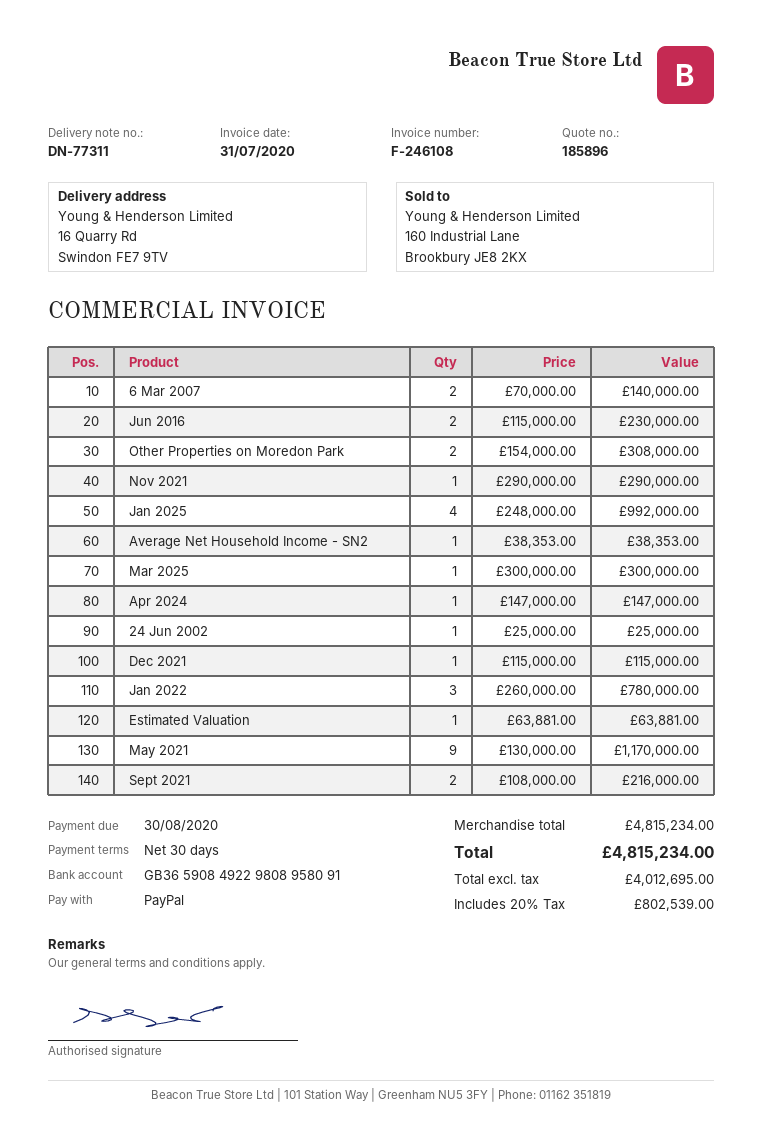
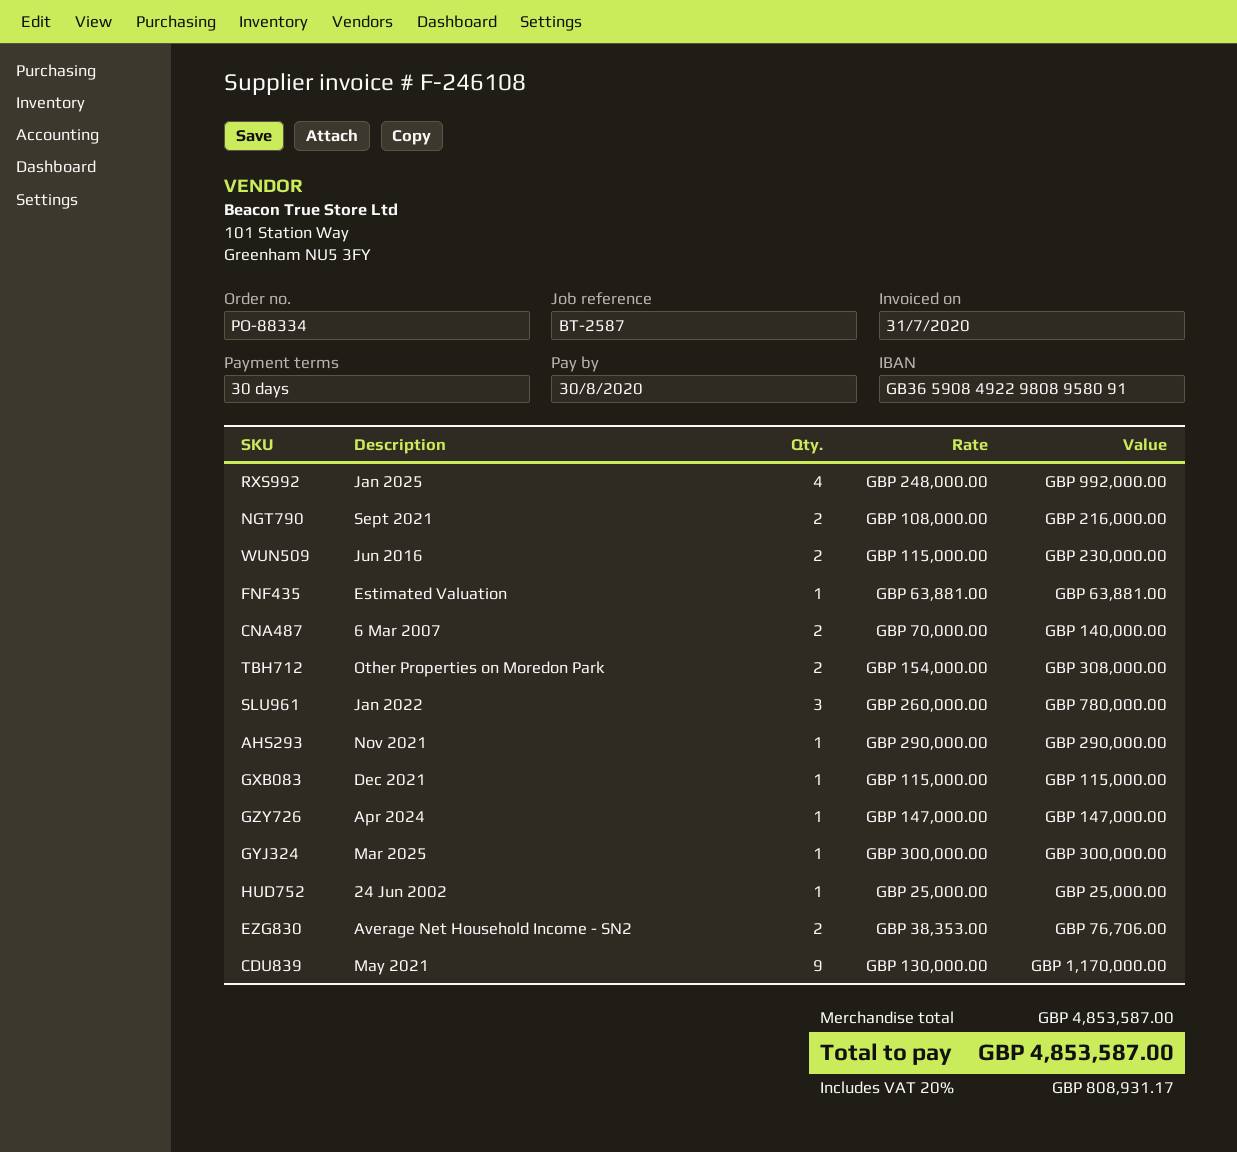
Average Net Household Income - SN2: 1 x 38353.00 = 38353.00 -> 2 x 38353.00 = 76706.00
subtotal: 4815234.00 -> 4853587.00
tax: 20% = 802539.00 -> 20% = 808931.17
total: 4815234.00 -> 4853587.00

